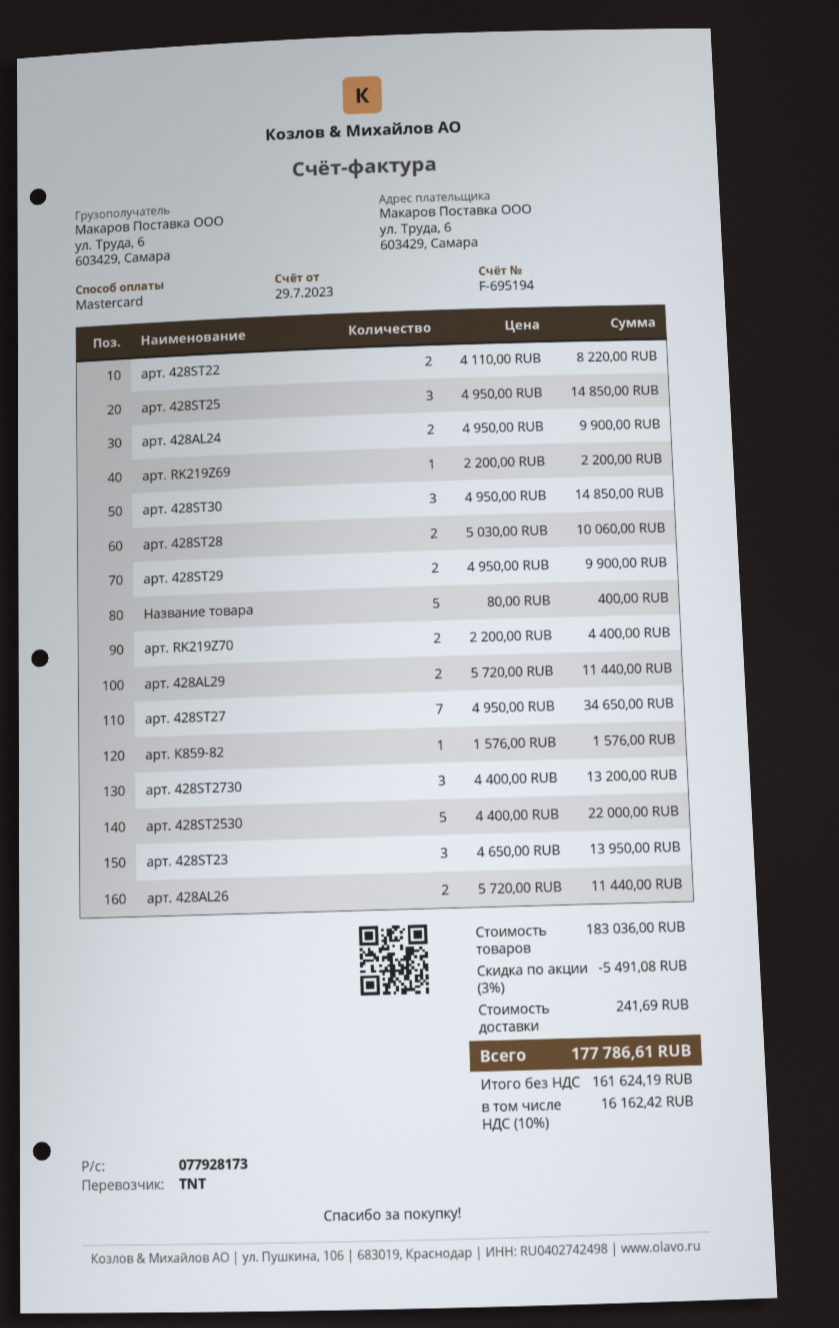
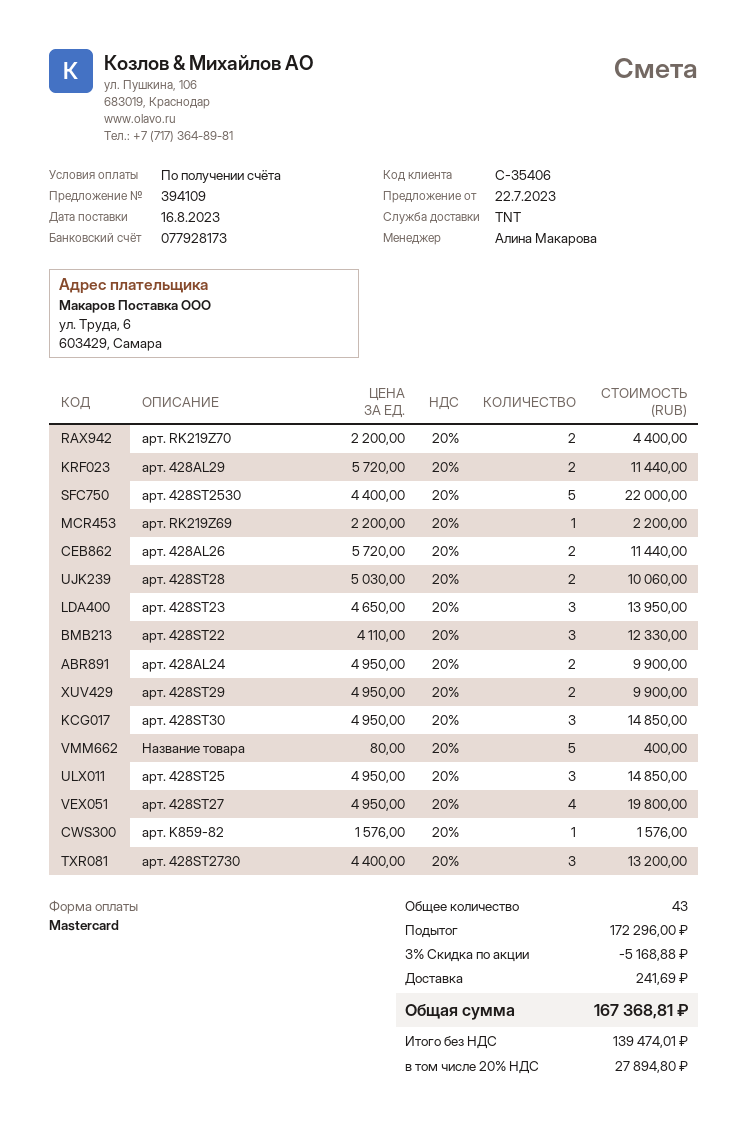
арт. 428ST22: 2 x 4110.00 = 8220.00 -> 3 x 4110.00 = 12330.00
арт. 428ST27: 7 x 4950.00 = 34650.00 -> 4 x 4950.00 = 19800.00
subtotal: 183036.00 -> 172296.00
discount: 3% = 5491.08 -> 3% = 5168.88
net: 161624.19 -> 139474.01
tax: 10% = 16162.42 -> 20% = 27894.80
total: 177786.61 -> 167368.81

